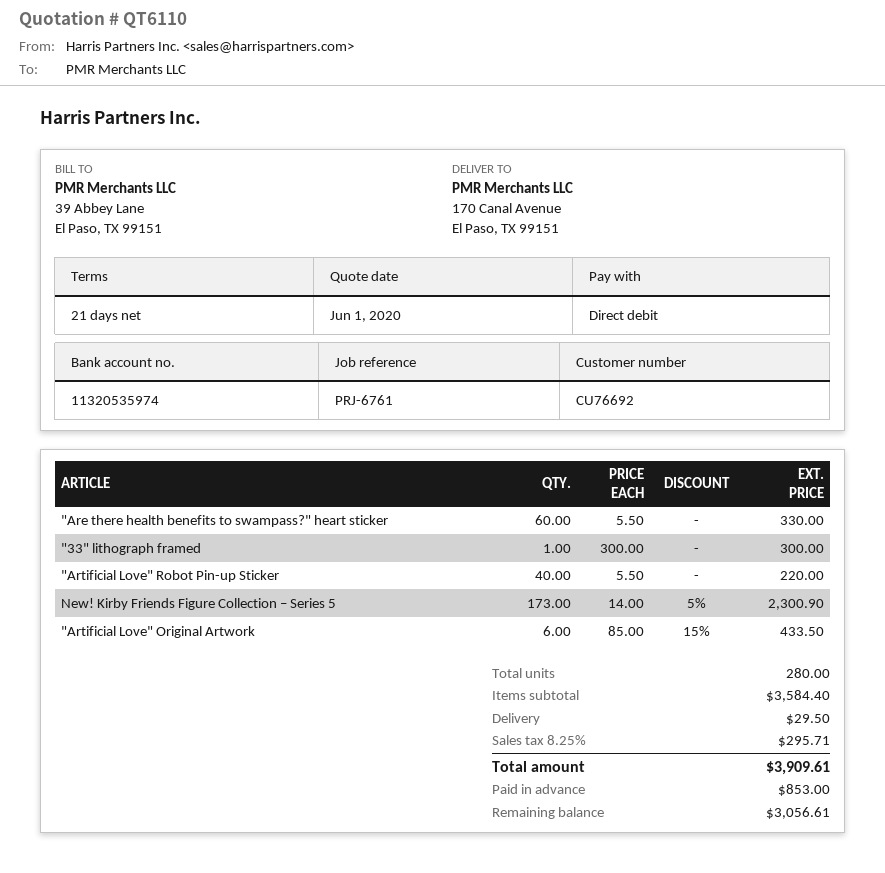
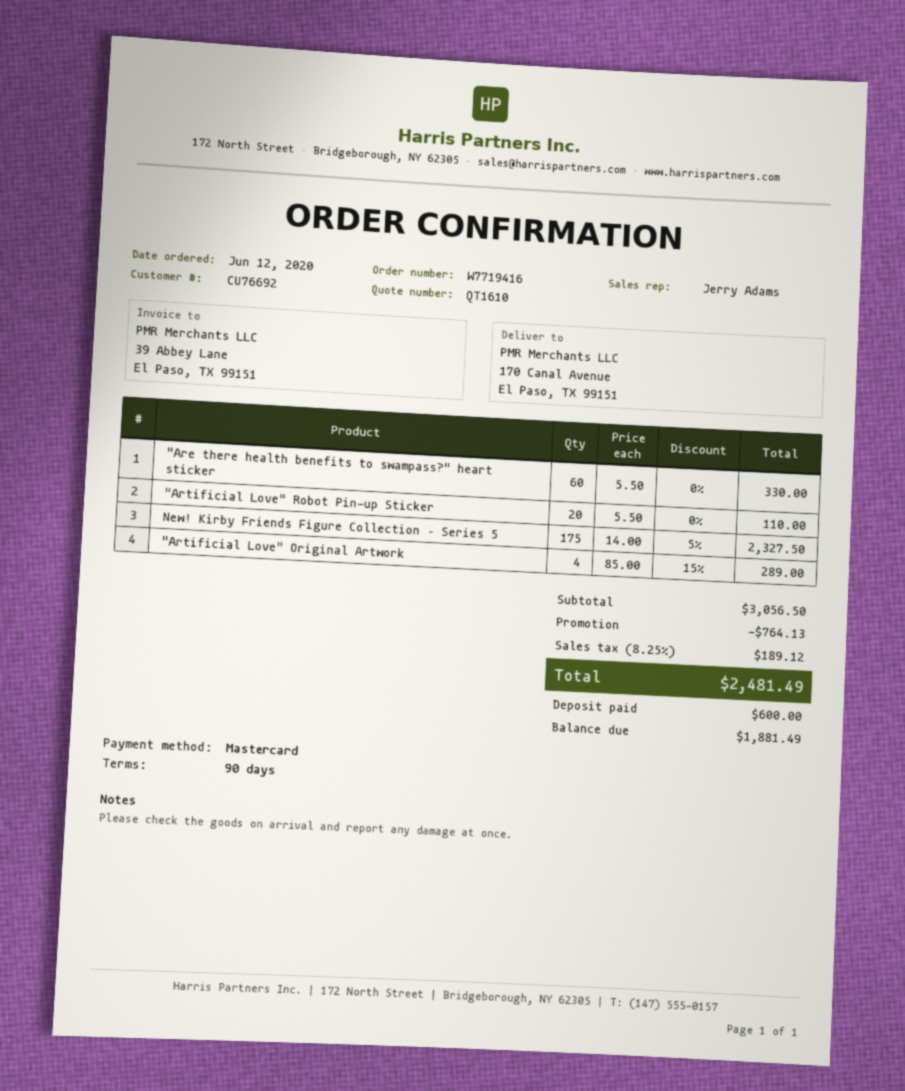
quote number: QT6110 -> QT1610
payment terms: 21 days -> 90 days
payment method: direct debit -> Mastercard
"33" lithograph framed: 1 x 300.00 = 300.00 -> none
"Artificial Love" Robot Pin-up Sticker: 40 x 5.50 = 220.00 -> 20 x 5.50 = 110.00
New! Kirby Friends Figure Collection – Series 5: 173 x 14.00 - 5% = 2300.90 -> 175 x 14.00 - 5% = 2327.50
"Artificial Love" Original Artwork: 6 x 85.00 - 15% = 433.50 -> 4 x 85.00 - 15% = 289.00
subtotal: 3584.40 -> 3056.50
discount: none -> 764.13
shipping: 29.50 -> none
tax: 8.25% = 295.71 -> 8.25% = 189.12
total: 3909.61 -> 2481.49
deposit: 853.00 -> 600.00
balance: 3056.61 -> 1881.49

